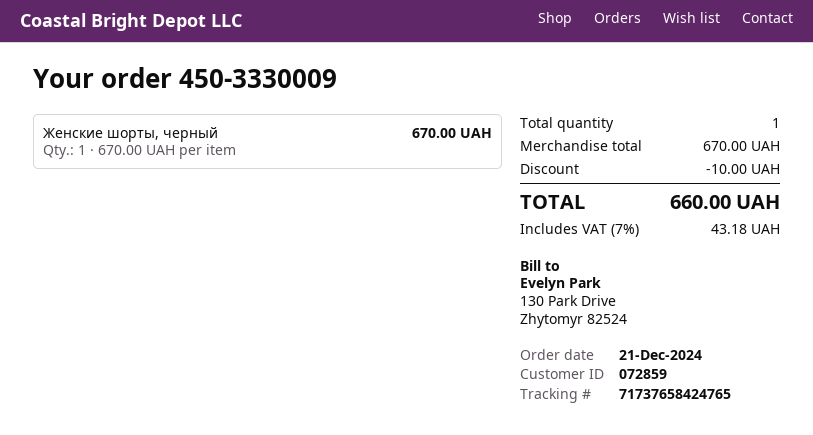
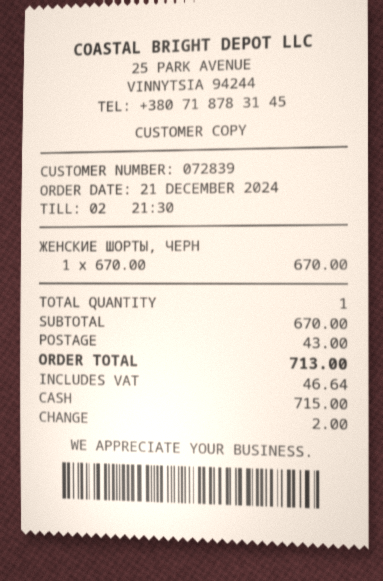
customer number: 072859 -> 072839
discount: 10.00 -> none
shipping: none -> 43.00
tax: 43.18 -> 46.64
total: 660.00 -> 713.00

